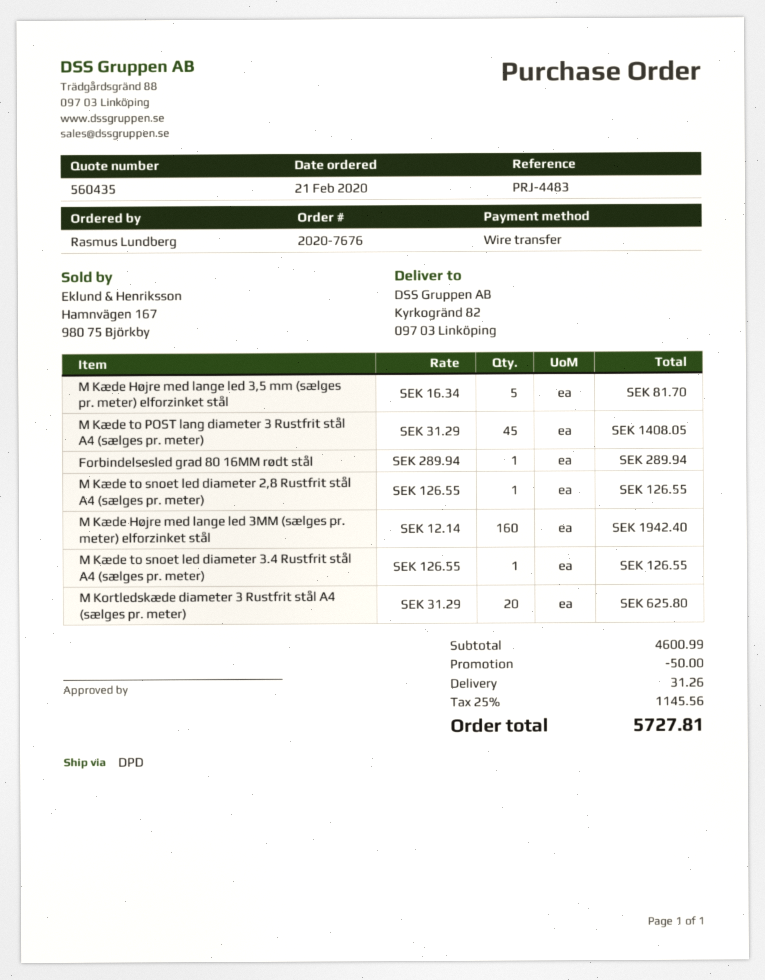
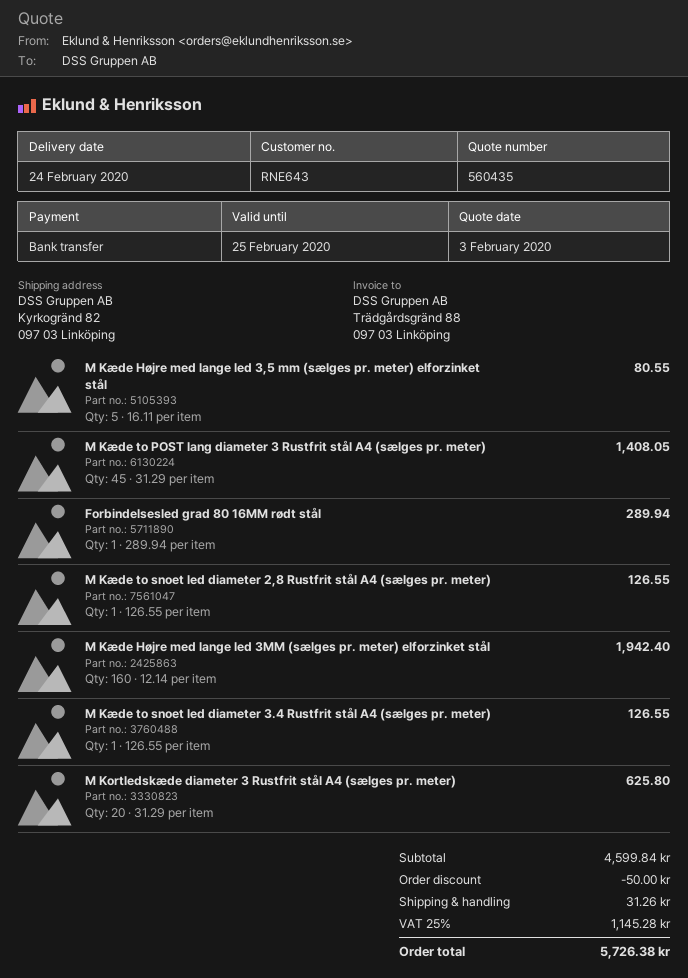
M Kæde Højre med lange led 3,5 mm (sælges pr. meter) elforzinket stål: 5 x 16.34 = 81.70 -> 5 x 16.11 = 80.55
subtotal: 4600.99 -> 4599.84
tax: 25% = 1145.56 -> 25% = 1145.28
total: 5727.81 -> 5726.38

